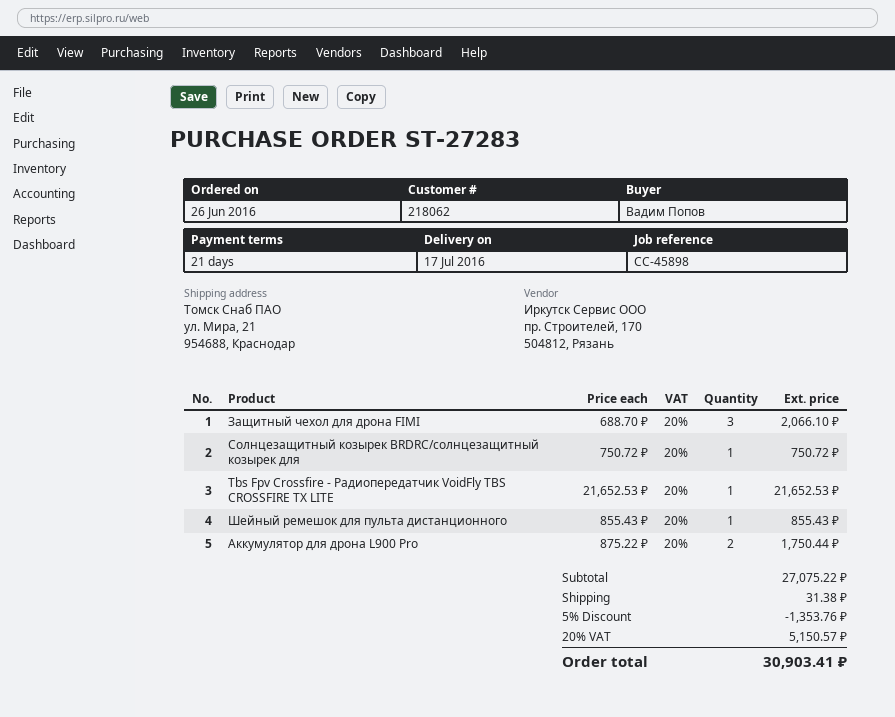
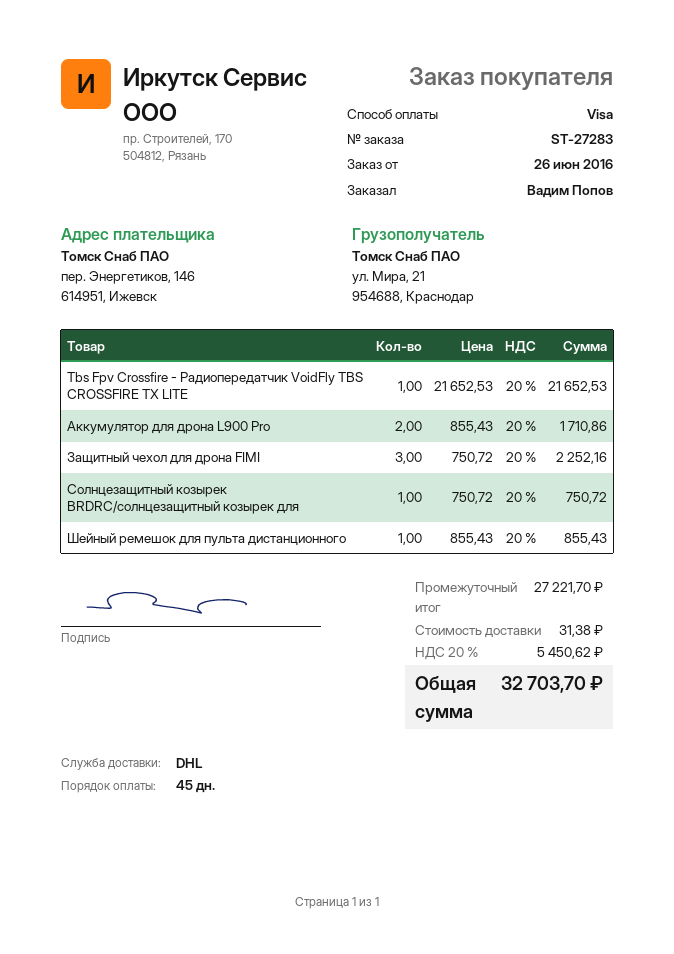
payment terms: 21 days -> 45 days
Защитный чехол для дрона FIMI: 3 x 688.70 = 2066.10 -> 3 x 750.72 = 2252.16
Аккумулятор для дрона L900 Pro: 2 x 875.22 = 1750.44 -> 2 x 855.43 = 1710.86
subtotal: 27075.22 -> 27221.70
discount: 5% = 1353.76 -> none
tax: 20% = 5150.57 -> 20% = 5450.62
total: 30903.41 -> 32703.70

